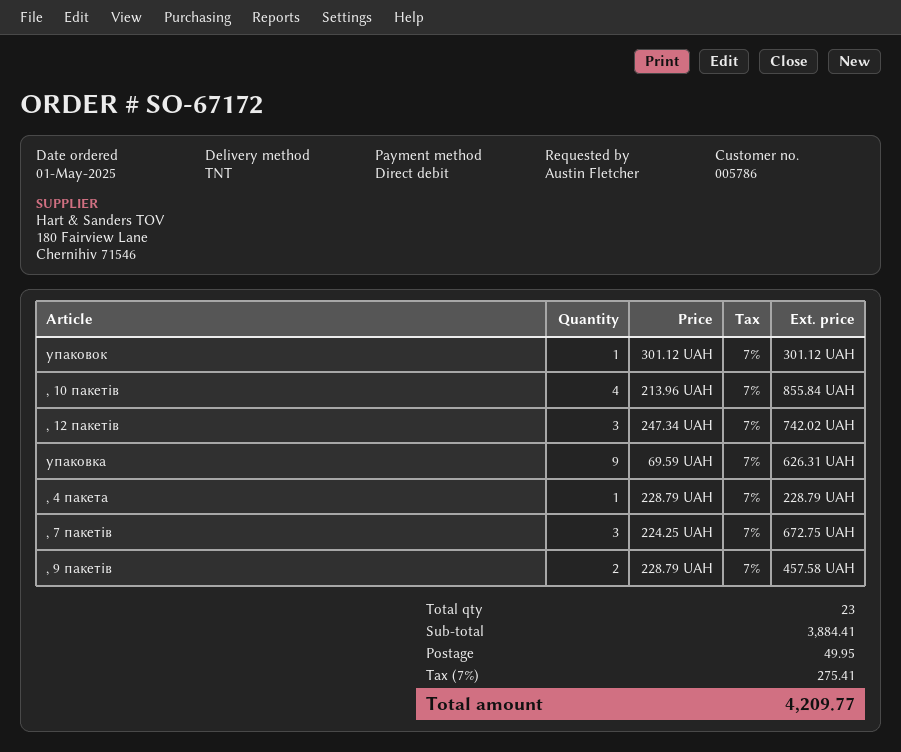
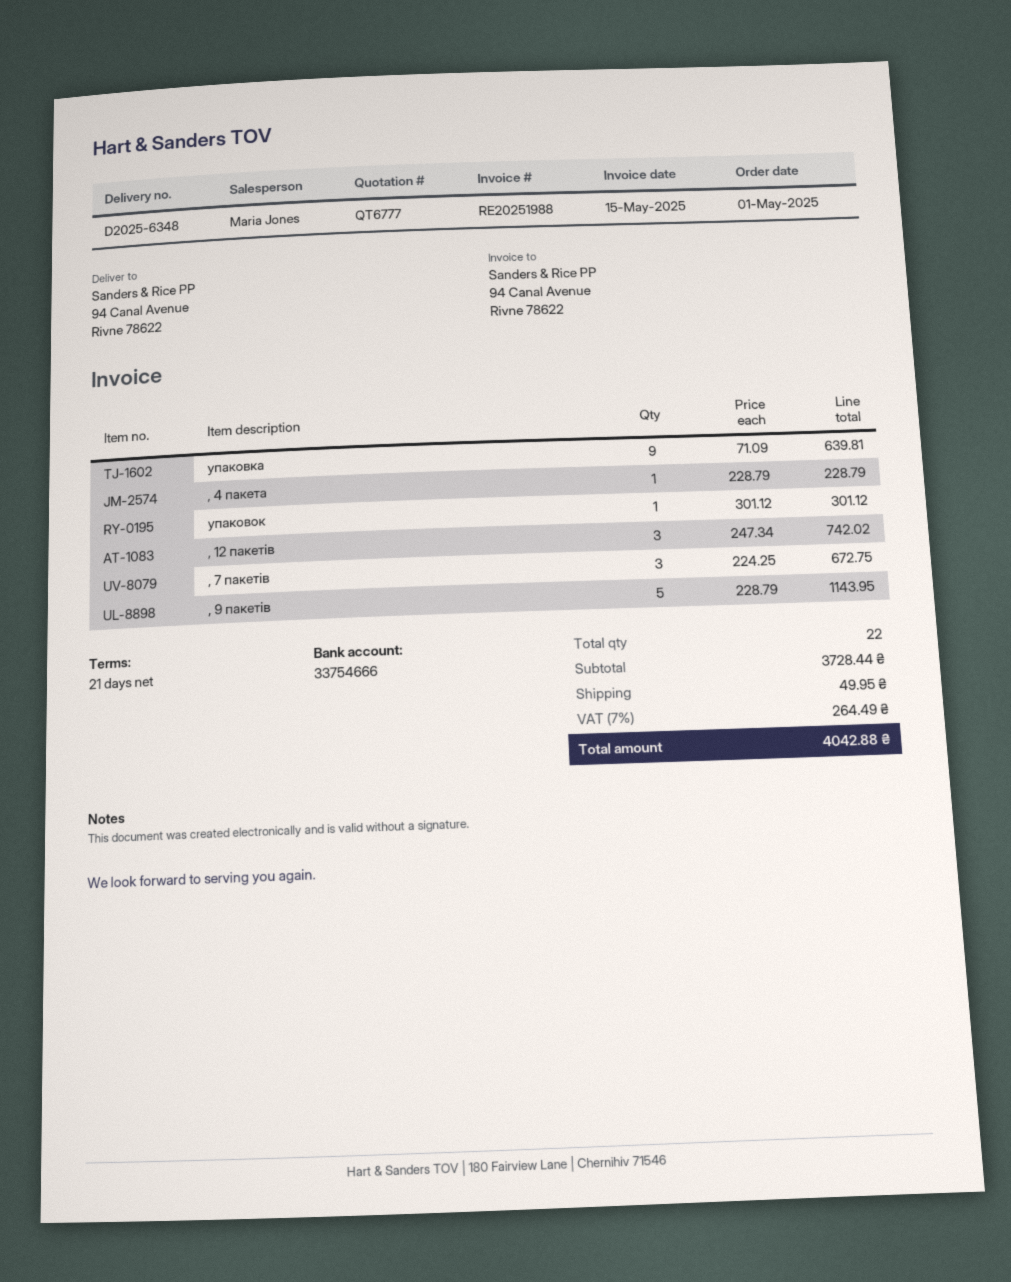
, 10 пакетів: 4 x 213.96 = 855.84 -> none
упаковка: 9 x 69.59 = 626.31 -> 9 x 71.09 = 639.81
, 9 пакетів: 2 x 228.79 = 457.58 -> 5 x 228.79 = 1143.95
total quantity: 23 -> 22
subtotal: 3884.41 -> 3728.44
tax: 7% = 275.41 -> 7% = 264.49
total: 4209.77 -> 4042.88

